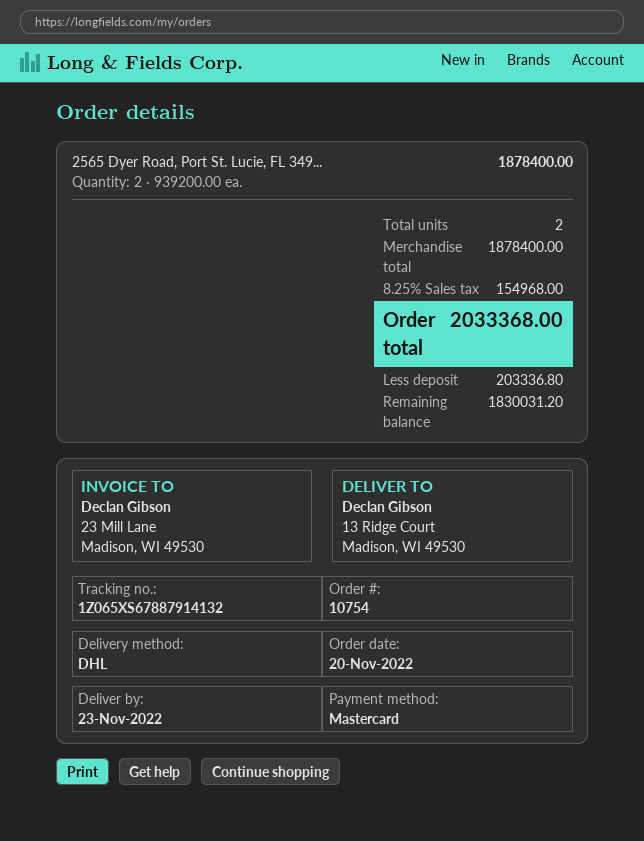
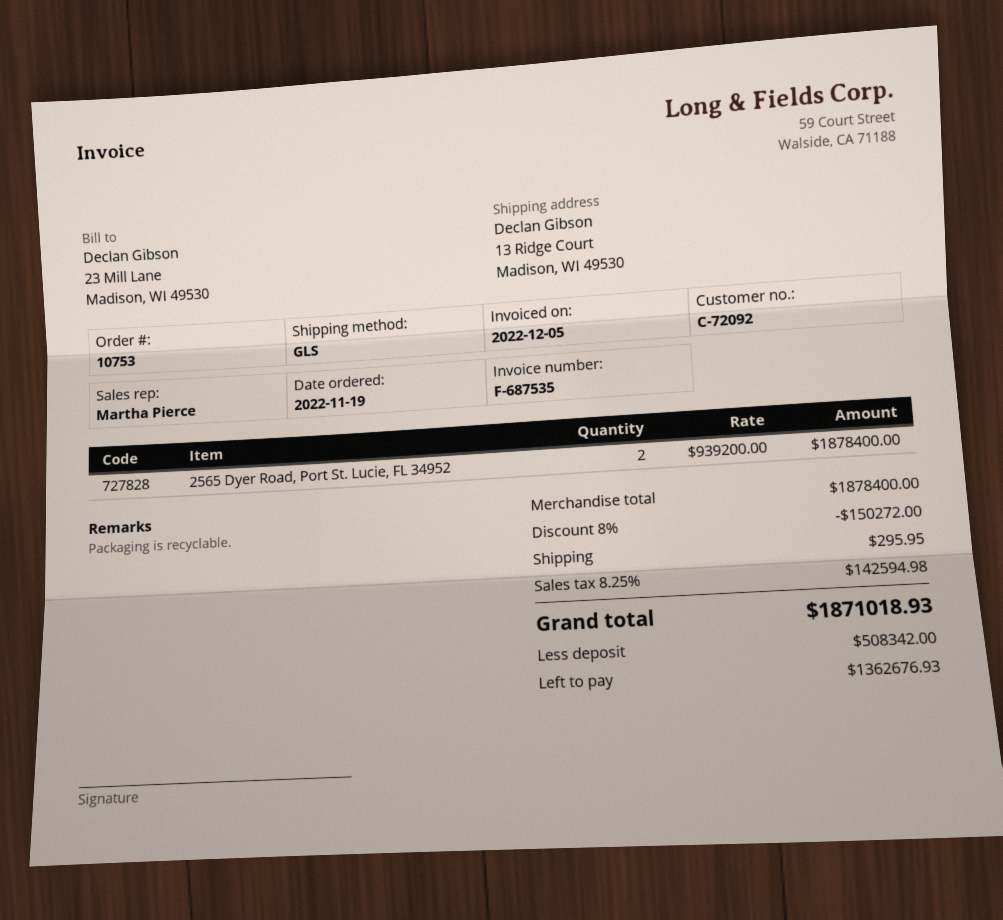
order number: 10754 -> 10753
order date: 2022-11-20 -> 2022-11-19
shipping method: DHL -> GLS
discount: none -> 8% = 150272.00
shipping: none -> 295.95
tax: 8.25% = 154968.00 -> 8.25% = 142594.98
total: 2033368.00 -> 1871018.93
deposit: 203336.80 -> 508342.00
balance: 1830031.20 -> 1362676.93

